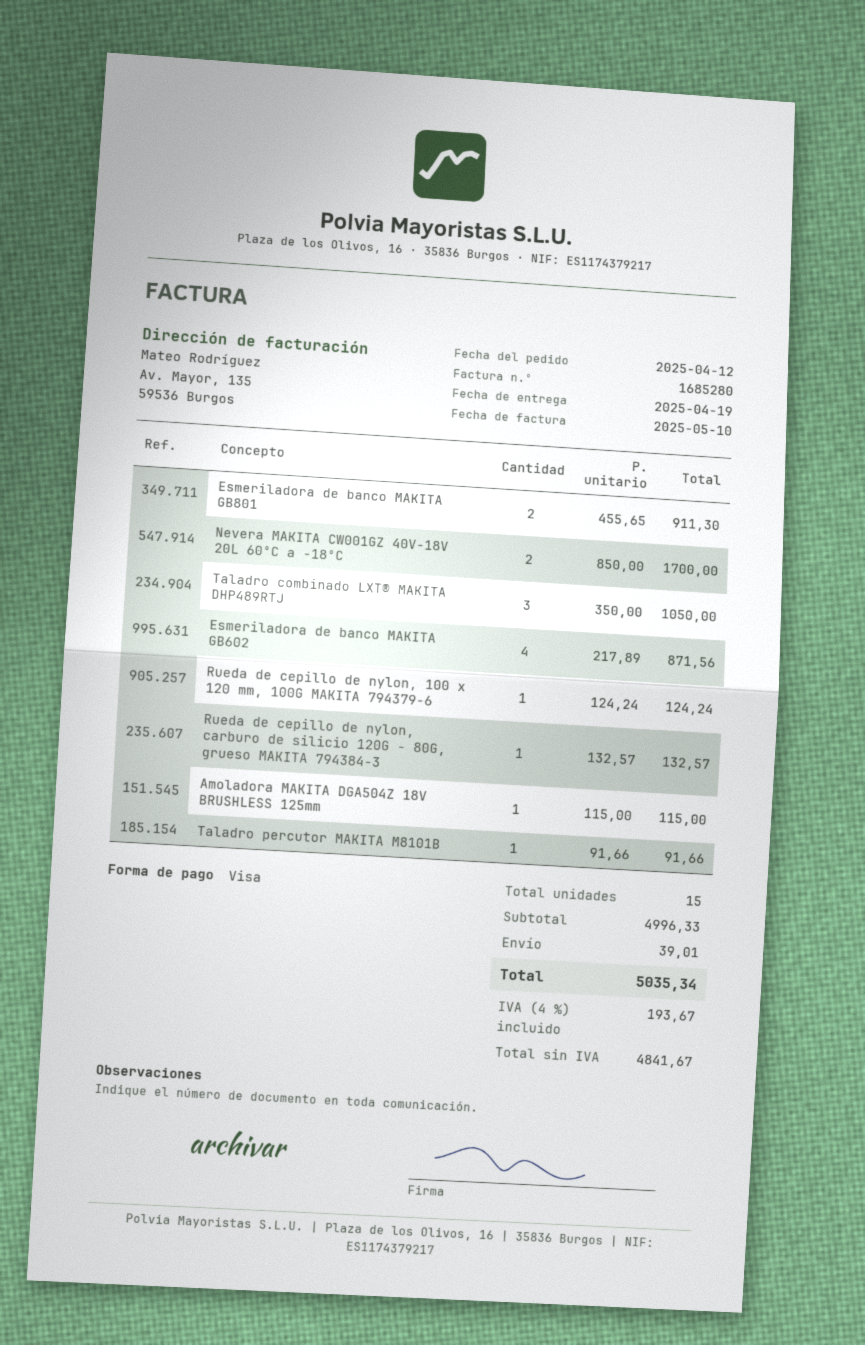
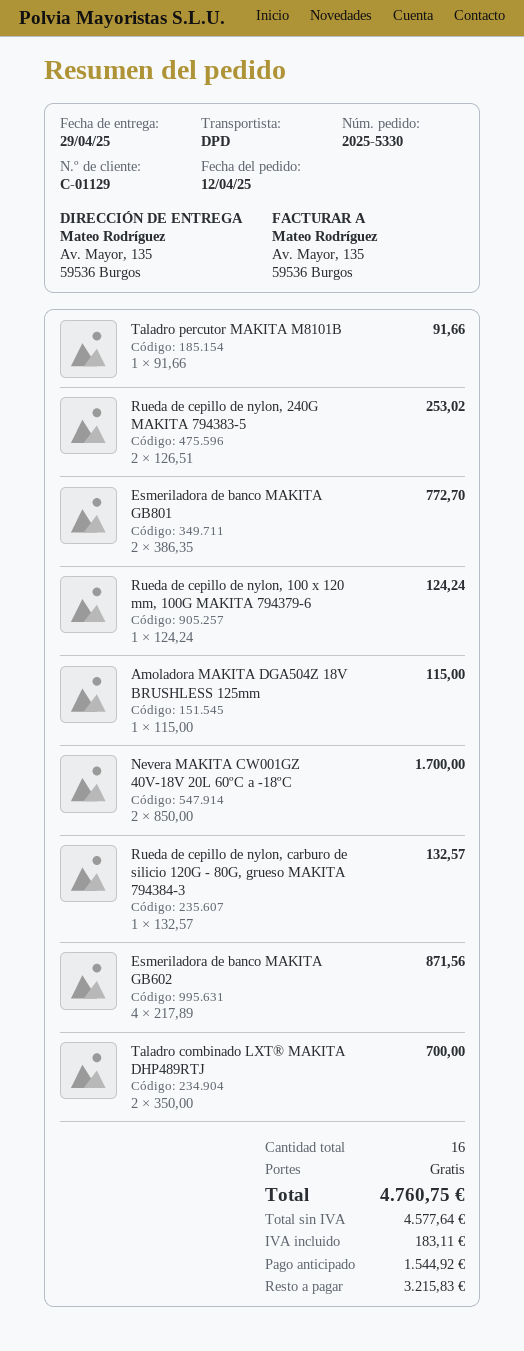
delivery date: 2025-04-19 -> 2025-04-29
Esmeriladora de banco MAKITA GB801: 2 x 455.65 = 911.30 -> 2 x 386.35 = 772.70
Taladro combinado LXT® MAKITA DHP489RTJ: 3 x 350.00 = 1050.00 -> 2 x 350.00 = 700.00
Rueda de cepillo de nylon, 240G MAKITA 794383-5: none -> 2 x 126.51 = 253.02
total quantity: 15 -> 16
shipping: 39.01 -> 0.00
net: 4841.67 -> 4577.64
tax: 193.67 -> 183.11
total: 5035.34 -> 4760.75

